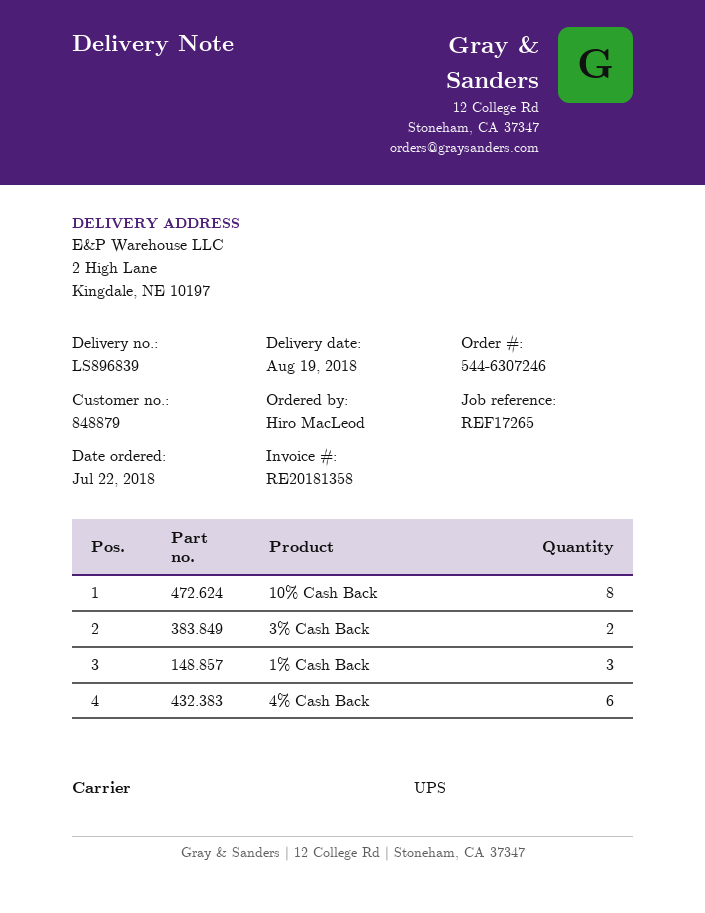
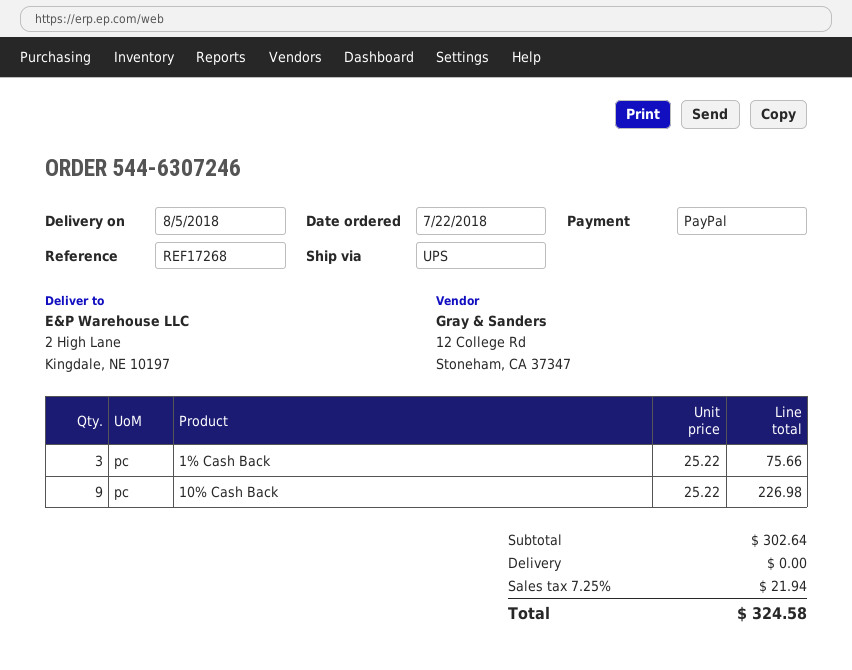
delivery date: 2018-08-19 -> 2018-08-05
reference: REF17265 -> REF17268
10% Cash Back: 8 -> 9
3% Cash Back: 2 -> none
4% Cash Back: 6 -> none

